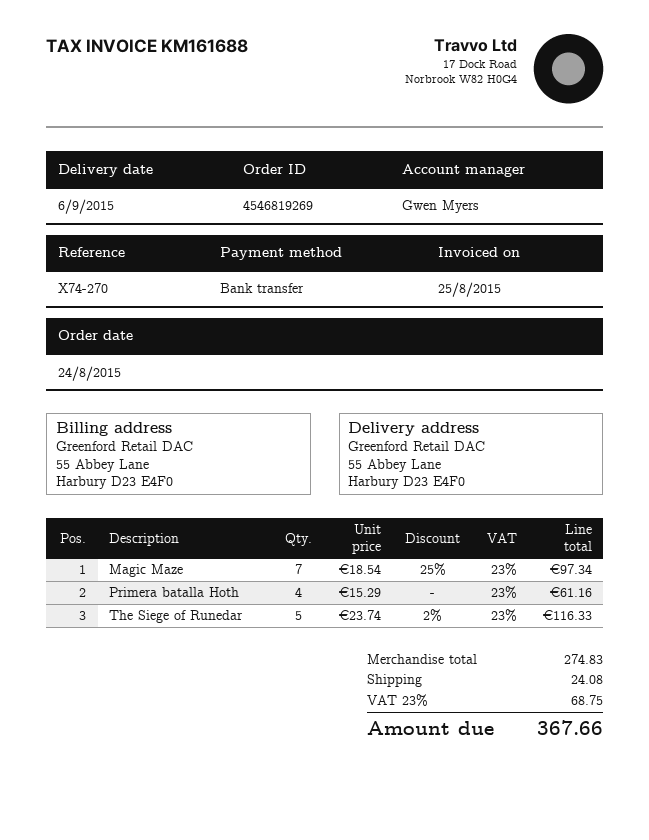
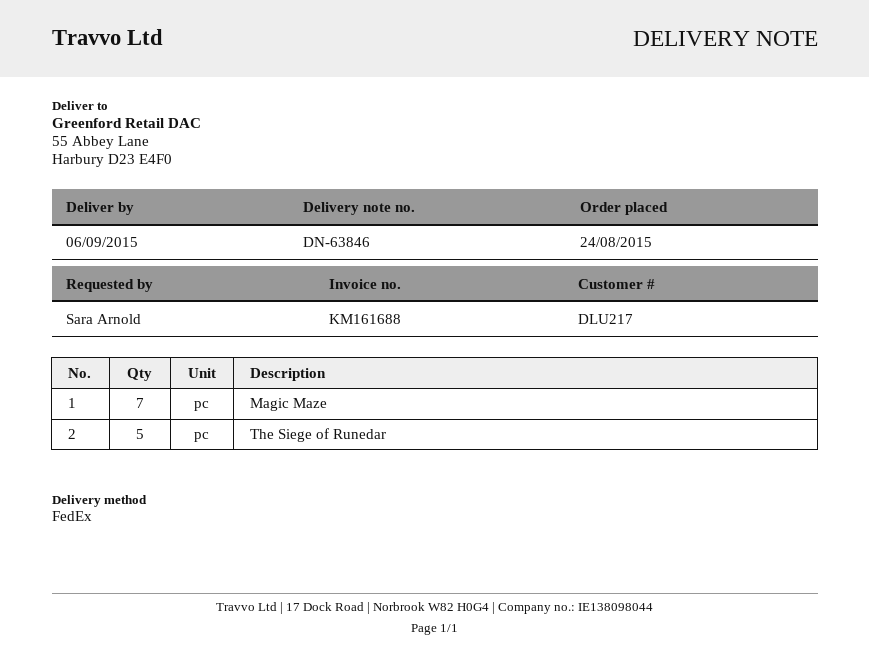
Primera batalla Hoth: 4 -> none

